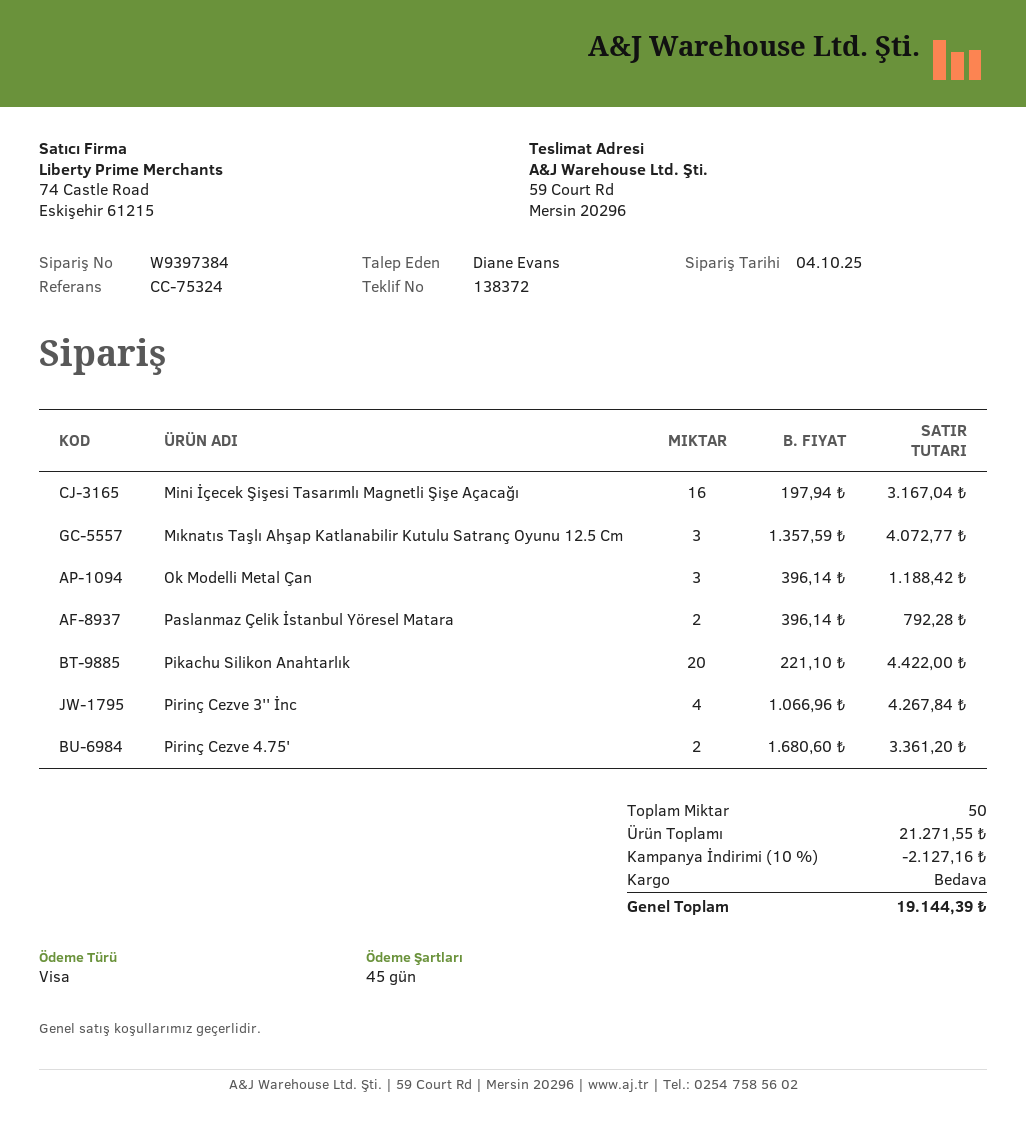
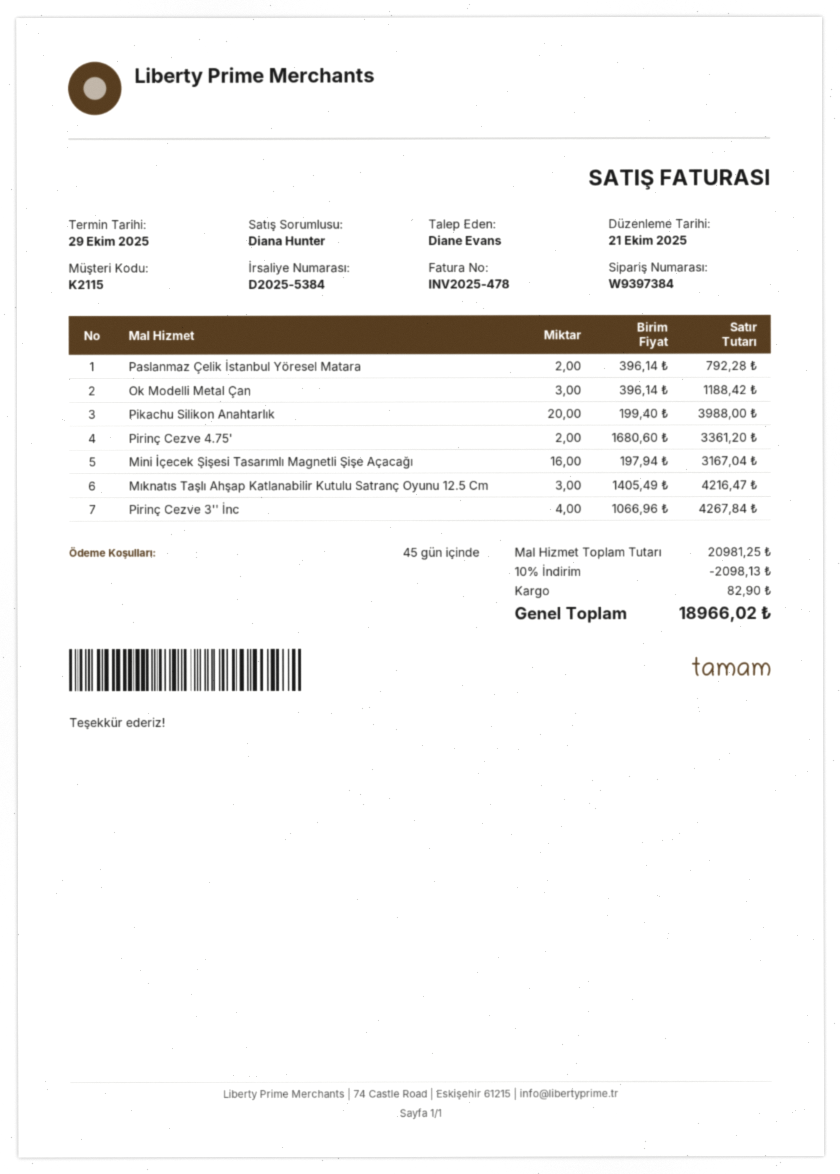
Mıknatıs Taşlı Ahşap Katlanabilir Kutulu Satranç Oyunu 12.5 Cm: 3 x 1357.59 = 4072.77 -> 3 x 1405.49 = 4216.47
Pikachu Silikon Anahtarlık: 20 x 221.10 = 4422.00 -> 20 x 199.40 = 3988.00
subtotal: 21271.55 -> 20981.25
discount: 10% = 2127.16 -> 10% = 2098.13
shipping: 0.00 -> 82.90
total: 19144.39 -> 18966.02

